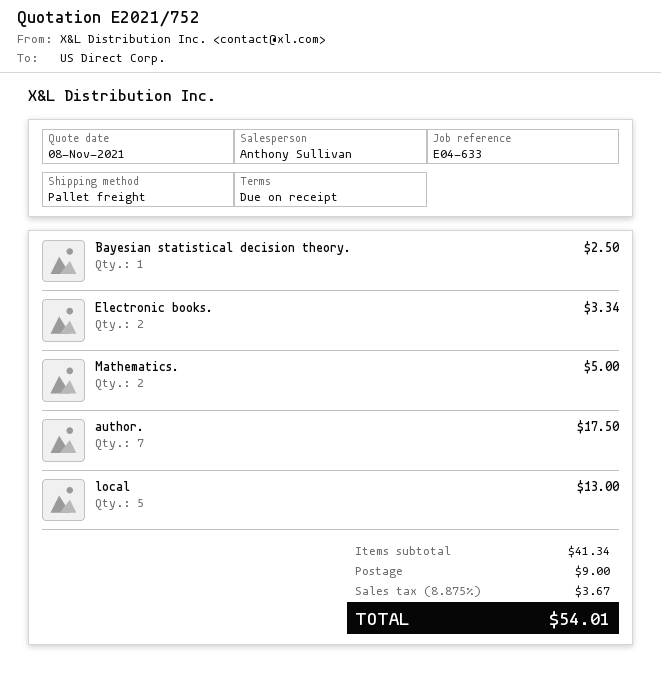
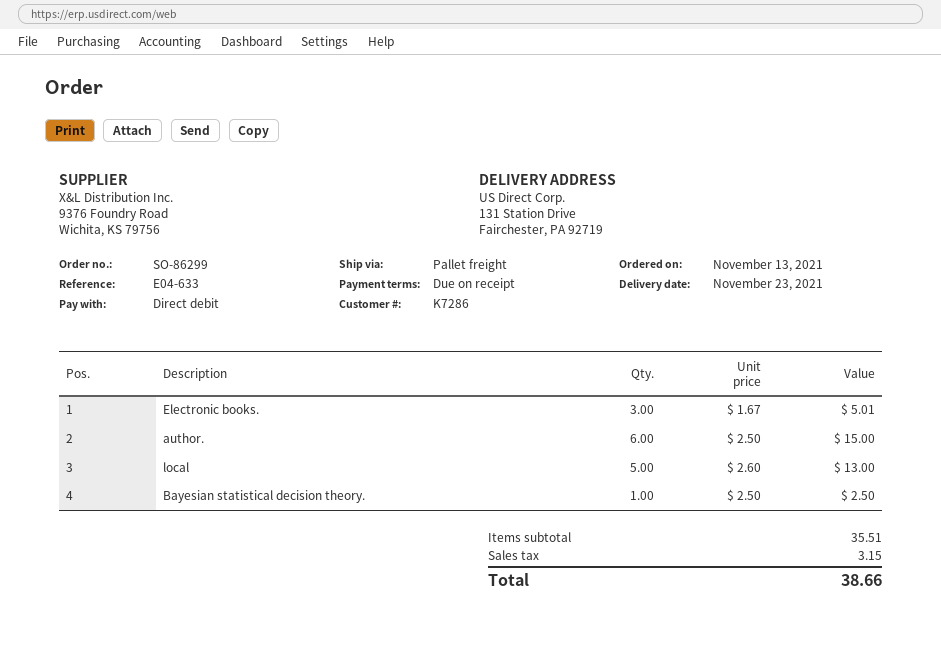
Electronic books.: 2 for 3.34 -> 3 for 5.01
Mathematics.: 2 for 5.00 -> none
author.: 7 for 17.50 -> 6 for 15.00
subtotal: 41.34 -> 35.51
shipping: 9.00 -> none
tax: 3.67 -> 3.15
total: 54.01 -> 38.66

